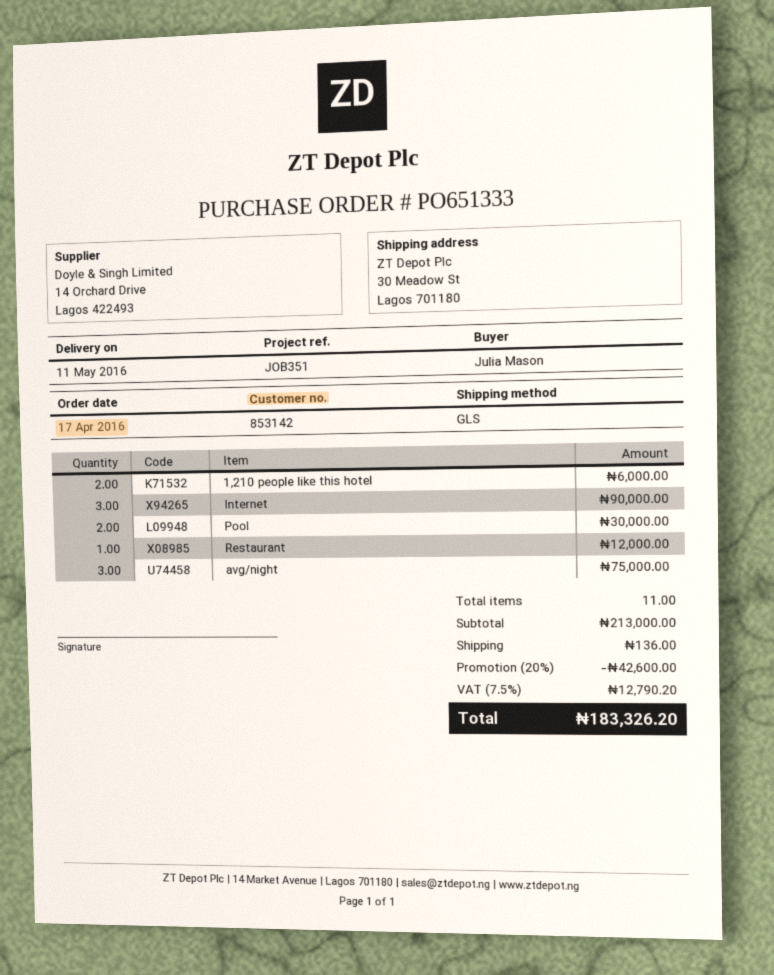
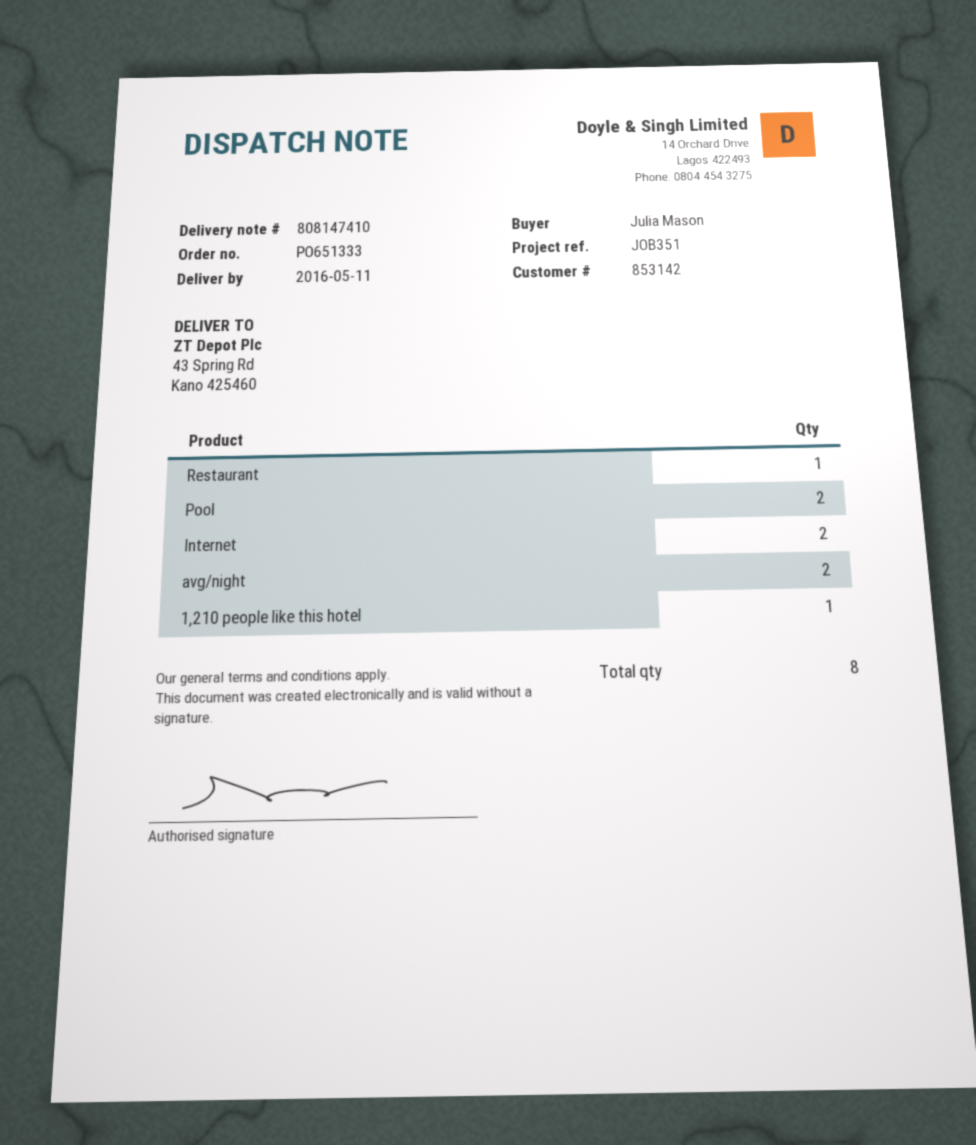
ship to: 30 Meadow St, Lagos 701180 -> 43 Spring Rd, Kano 425460
1,210 people like this hotel: 2 -> 1
Internet: 3 -> 2
avg/night: 3 -> 2
total quantity: 11 -> 8

